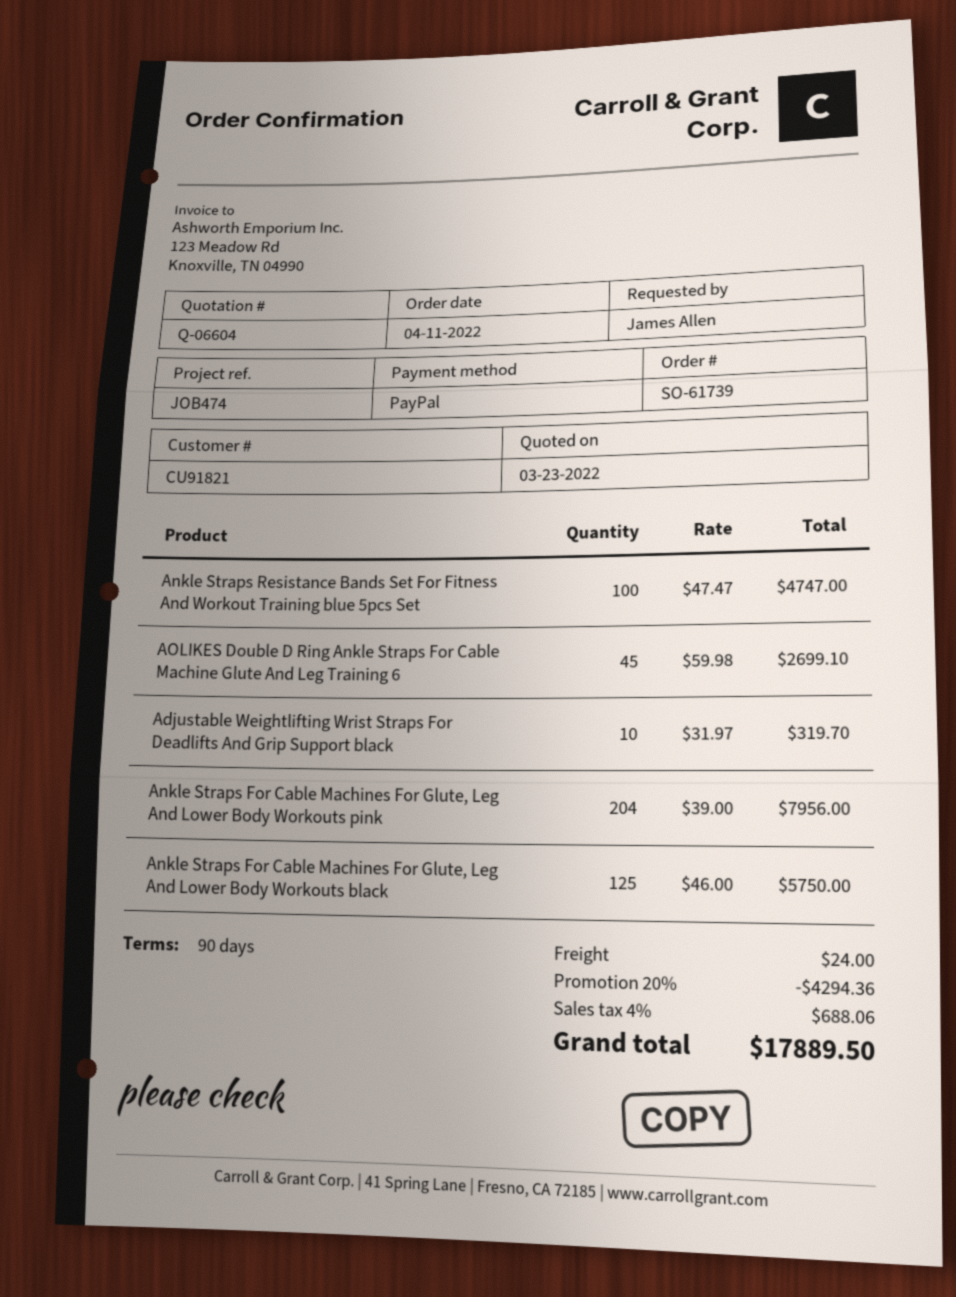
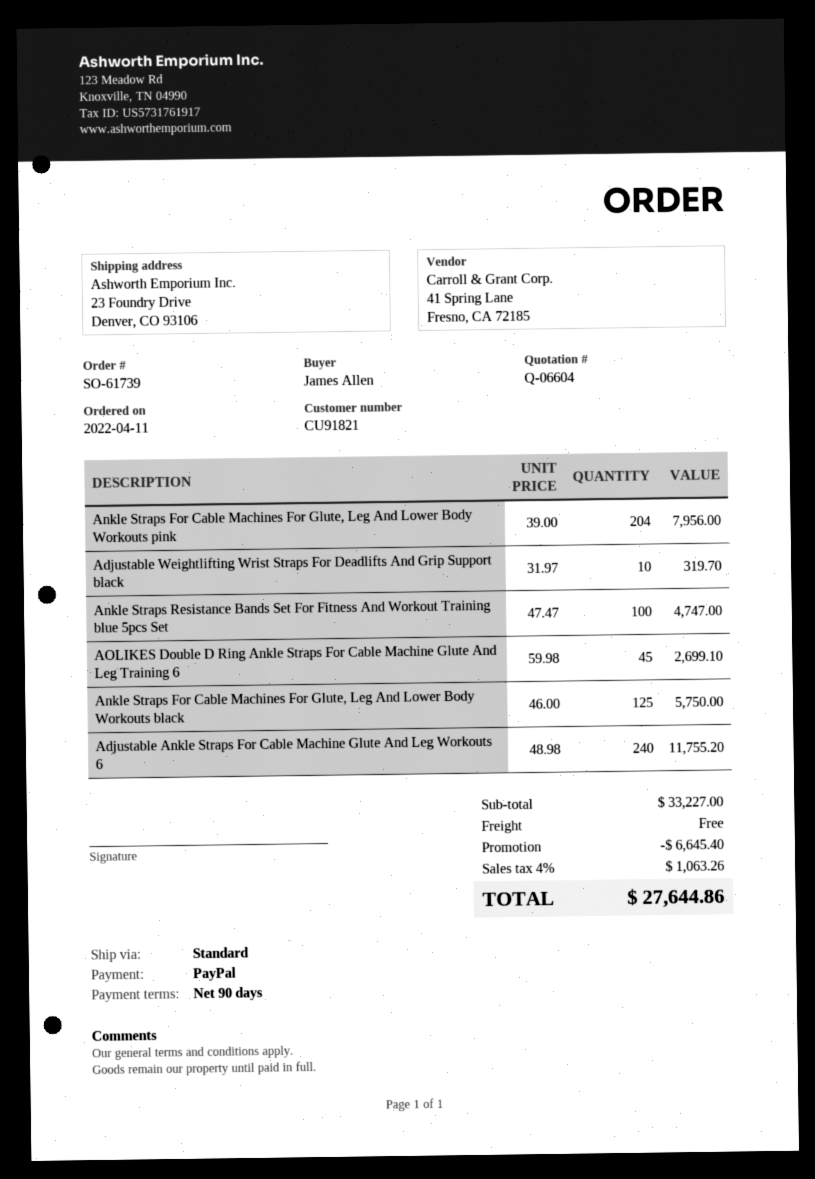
Adjustable Ankle Straps For Cable Machine Glute And Leg Workouts 6: none -> 240 x 48.98 = 11755.20
discount: 4294.36 -> 6645.40
shipping: 24.00 -> 0.00
tax: 4% = 688.06 -> 4% = 1063.26
total: 17889.50 -> 27644.86

